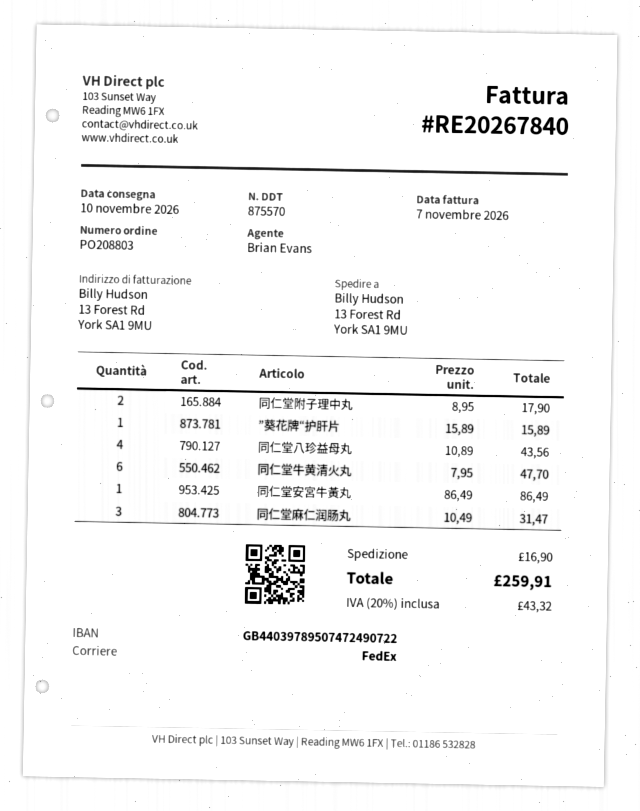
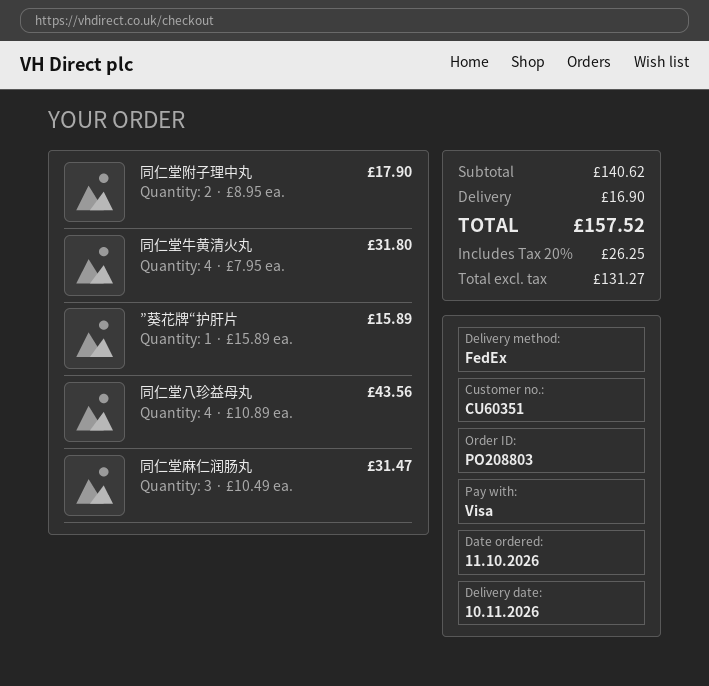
同仁堂牛黄清火丸: 6 x 7.95 = 47.70 -> 4 x 7.95 = 31.80
同仁堂安宮牛黃丸: 1 x 86.49 = 86.49 -> none
tax: 20% = 43.32 -> 20% = 26.25
total: 259.91 -> 157.52

